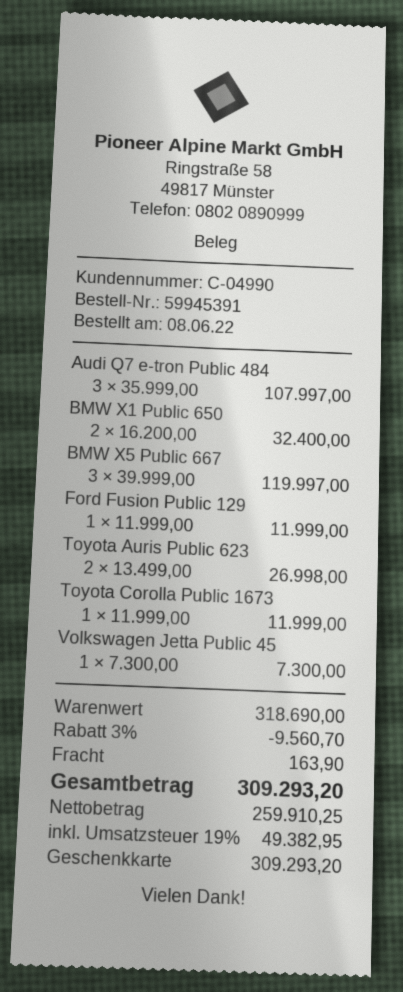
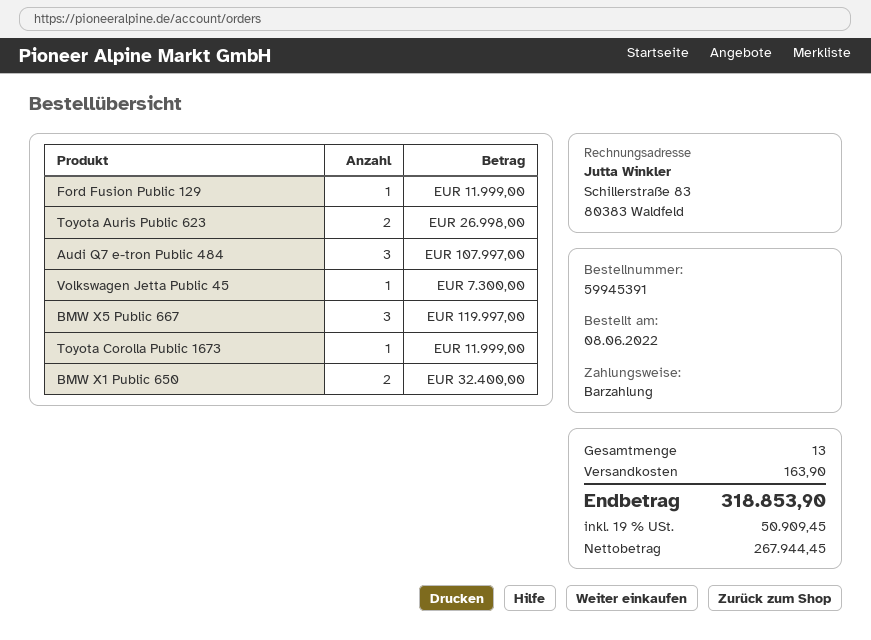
payment method: gift card -> cash
discount: 3% = 9560.70 -> none
net: 259910.25 -> 267944.45
tax: 19% = 49382.95 -> 19% = 50909.45
total: 309293.20 -> 318853.90

